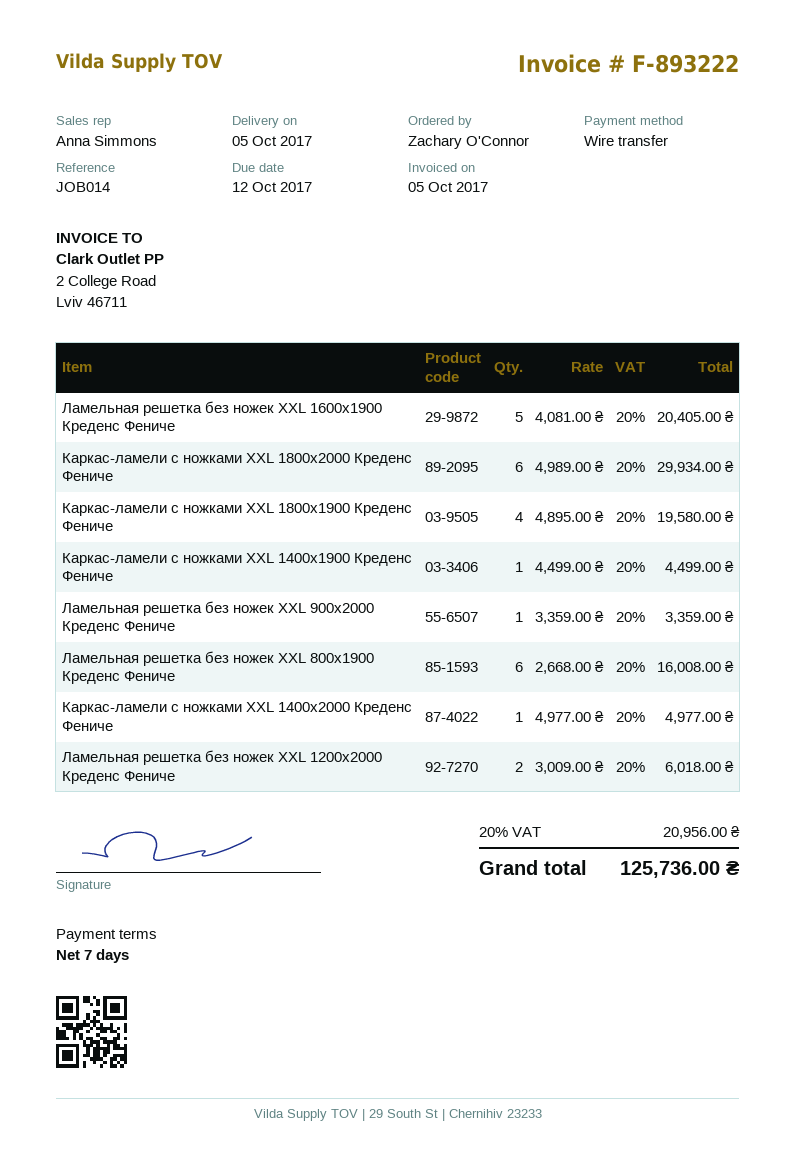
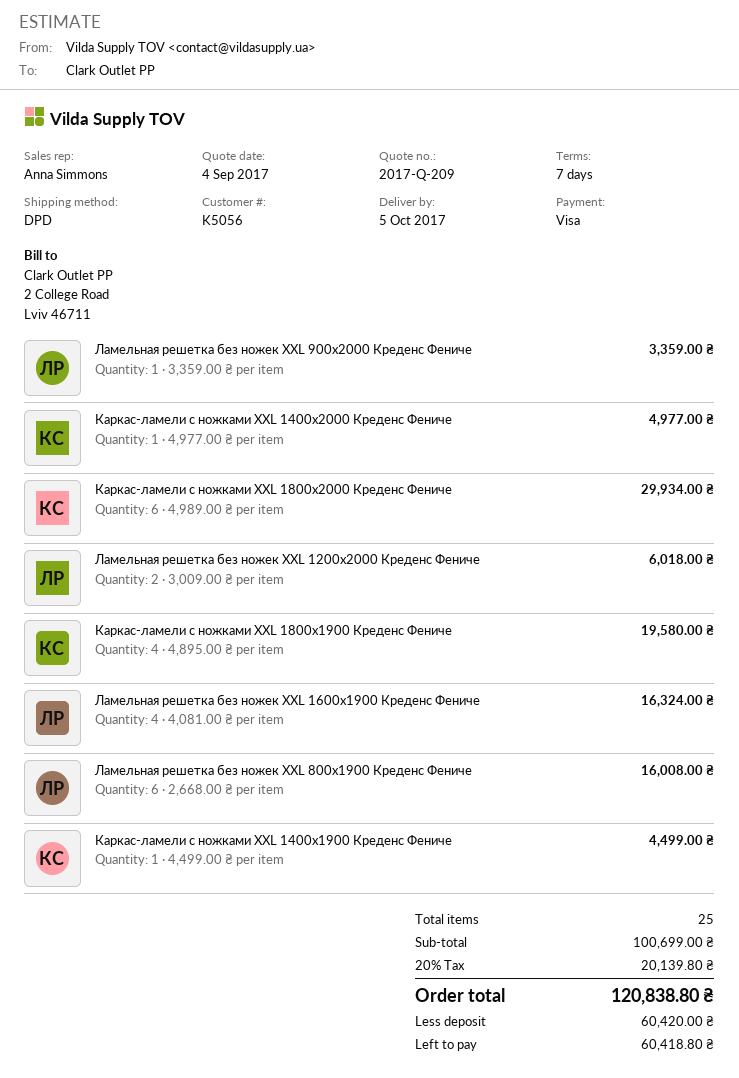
payment method: bank transfer -> Visa
Ламельная решетка без ножек XXL 1600х1900 Креденс Фениче: 5 x 4081.00 = 20405.00 -> 4 x 4081.00 = 16324.00
tax: 20% = 20956.00 -> 20% = 20139.80
total: 125736.00 -> 120838.80

